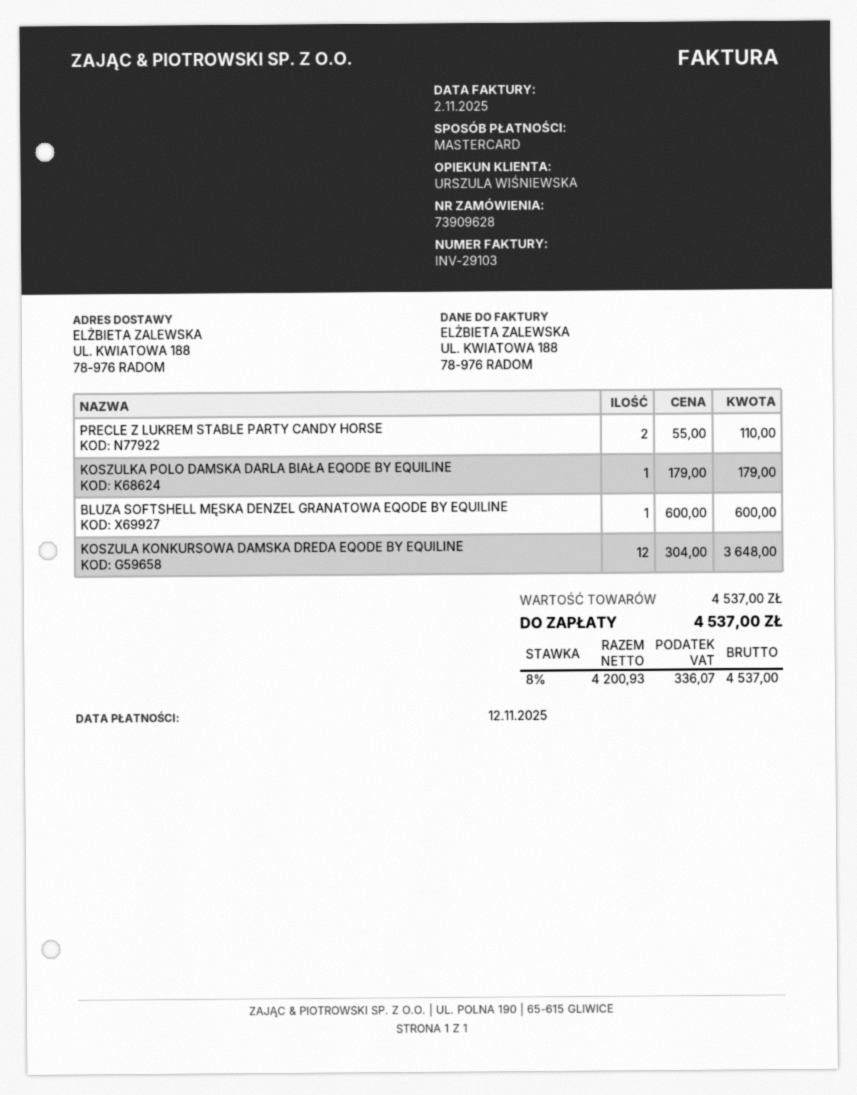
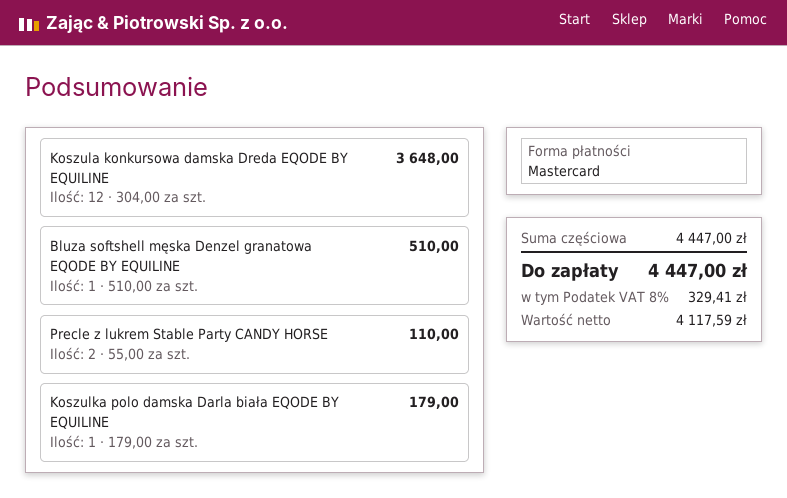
BLUZA SOFTSHELL MĘSKA DENZEL GRANATOWA EQODE BY EQUILINE: 1 x 600.00 = 600.00 -> 1 x 510.00 = 510.00
subtotal: 4537.00 -> 4447.00
net: 4200.93 -> 4117.59
tax: 8% = 336.07 -> 8% = 329.41
total: 4537.00 -> 4447.00

